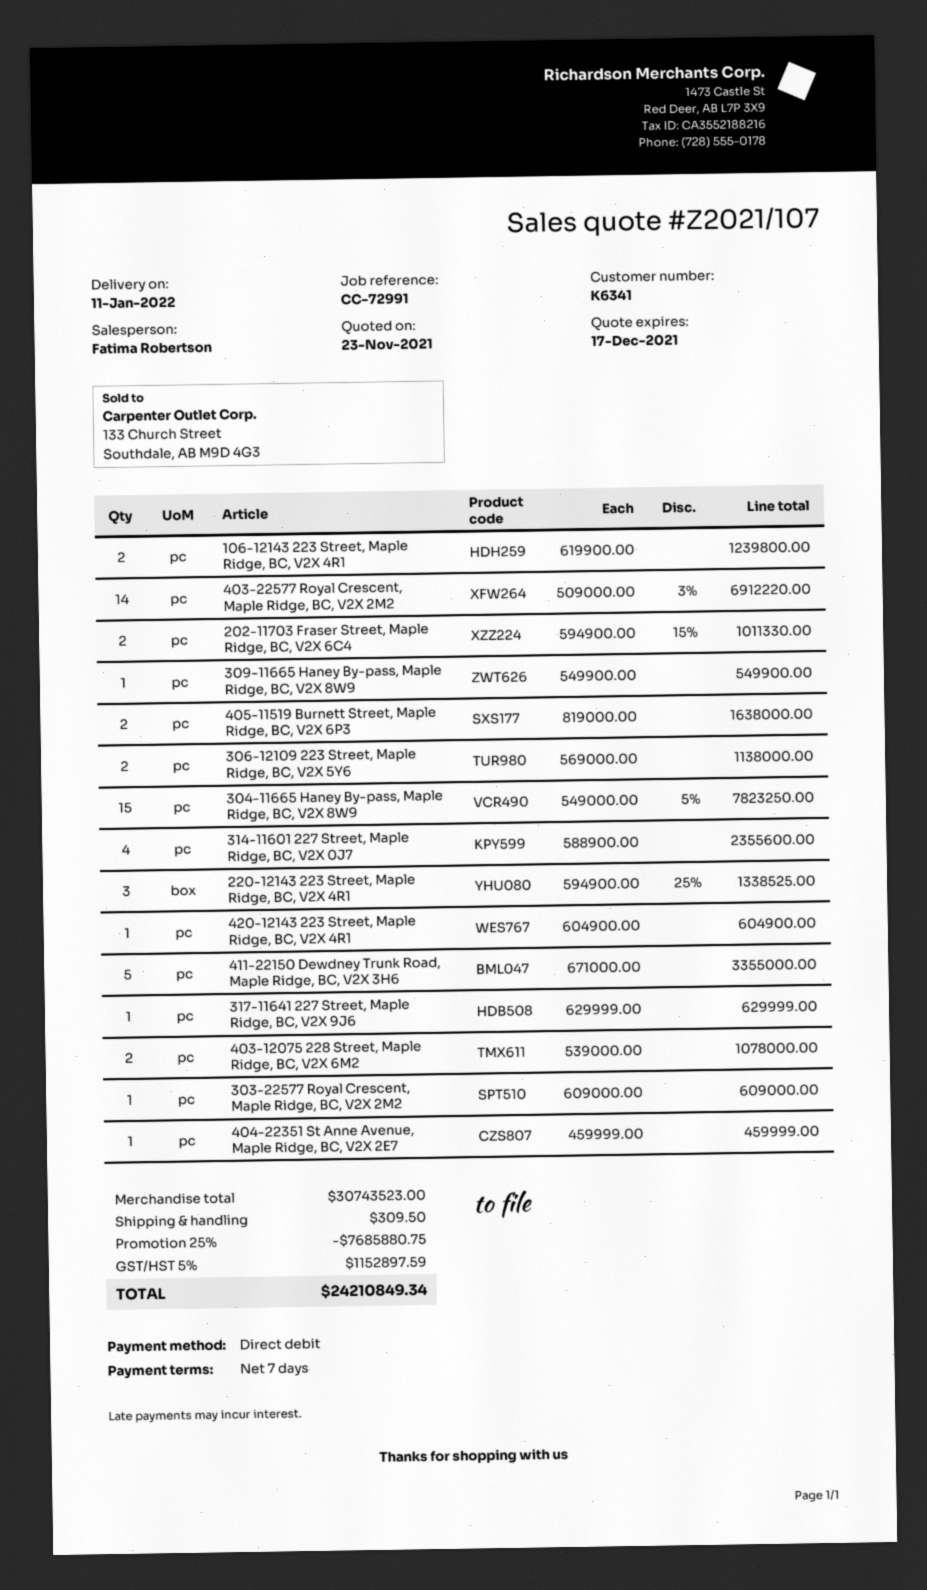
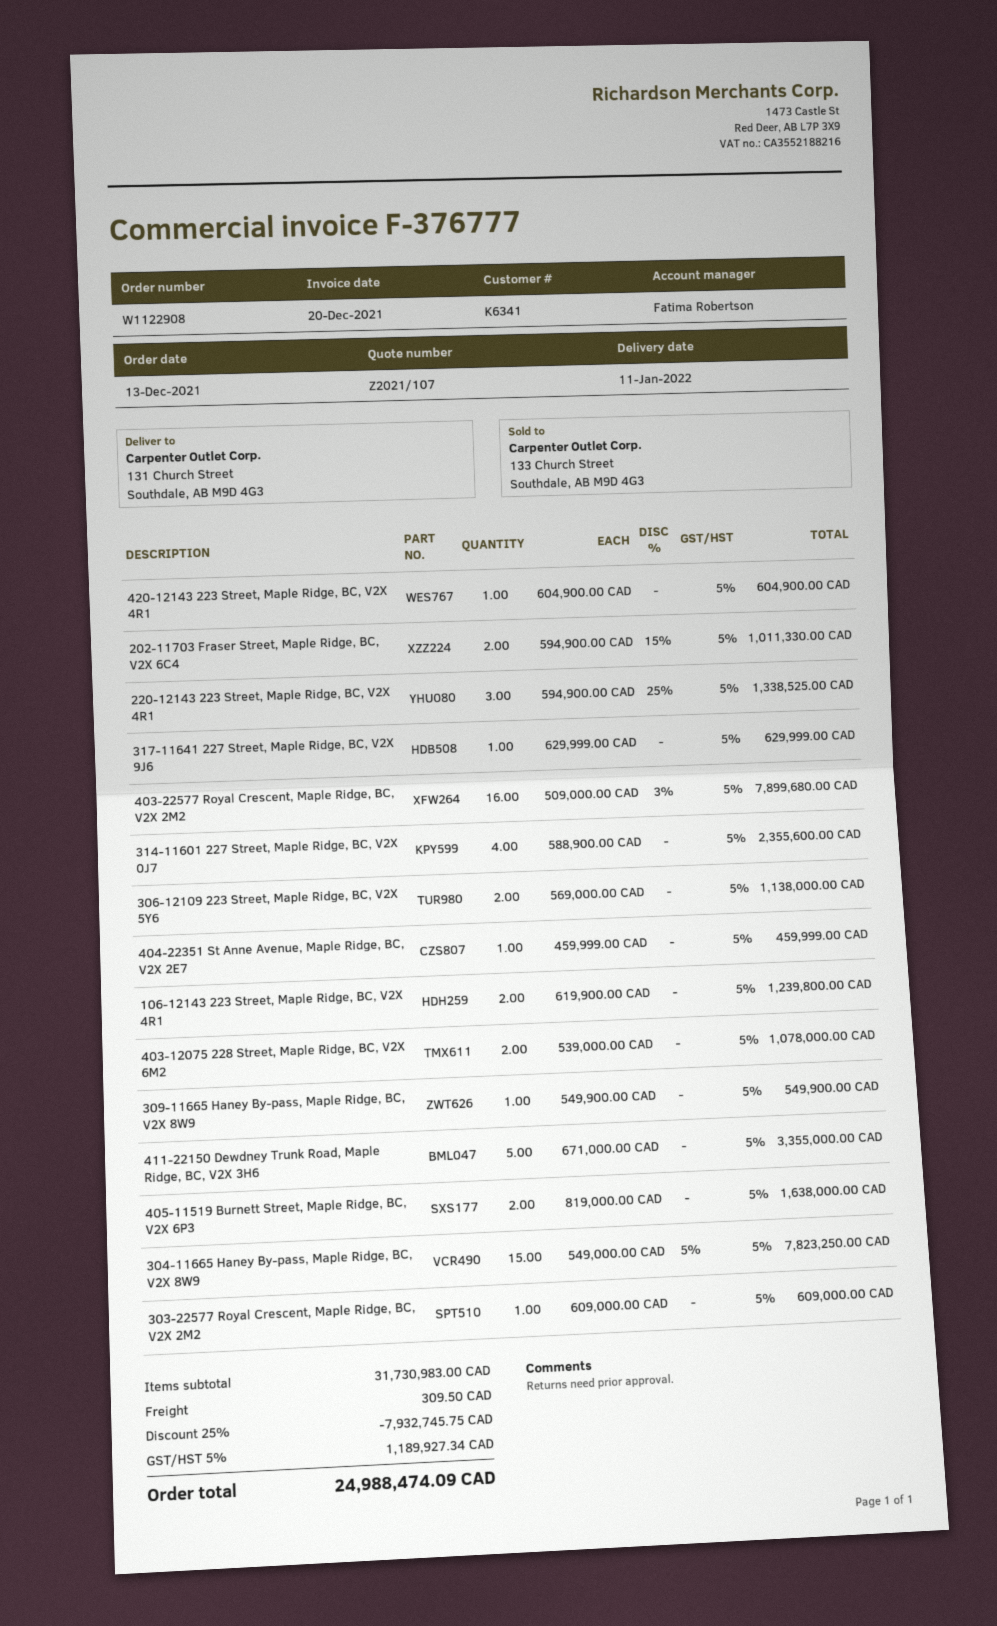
403-22577 Royal Crescent, Maple Ridge, BC, V2X 2M2: 14 x 509000.00 - 3% = 6912220.00 -> 16 x 509000.00 - 3% = 7899680.00
subtotal: 30743523.00 -> 31730983.00
discount: 25% = 7685880.75 -> 25% = 7932745.75
tax: 5% = 1152897.59 -> 5% = 1189927.34
total: 24210849.34 -> 24988474.09

